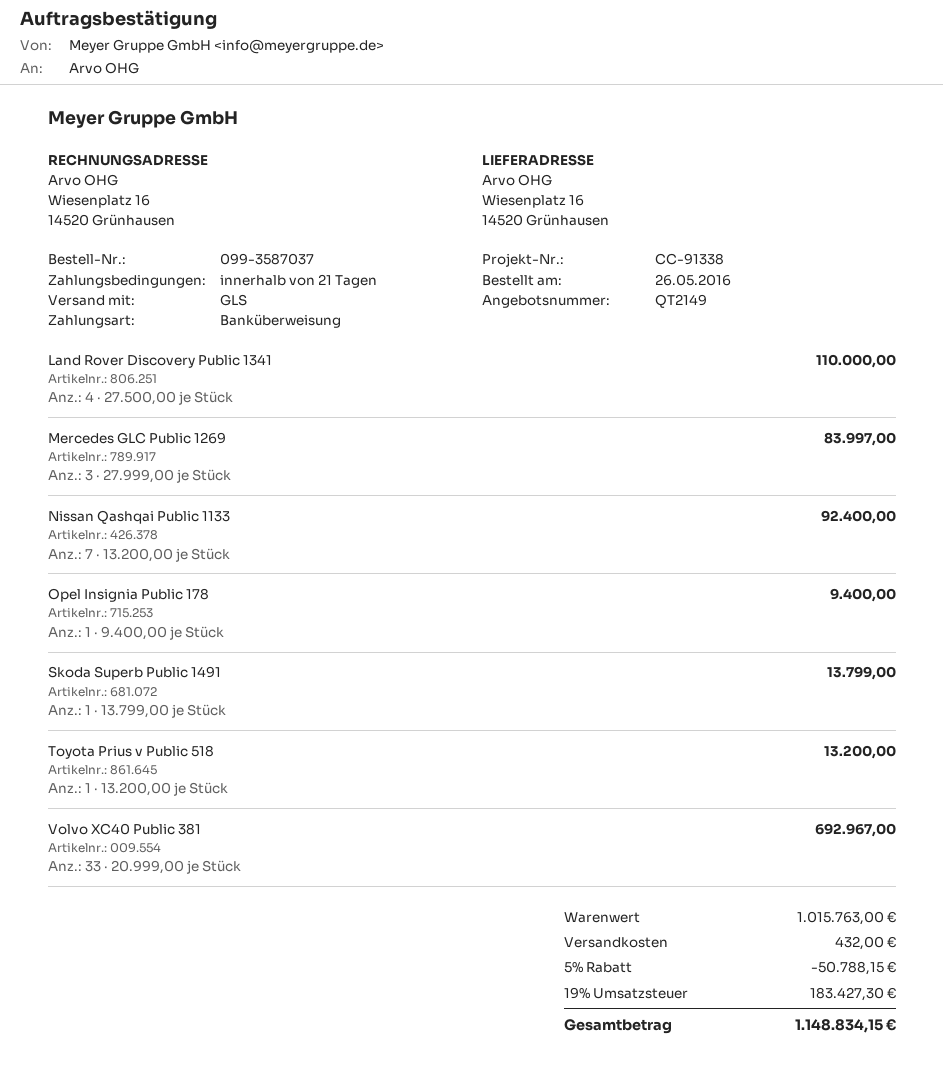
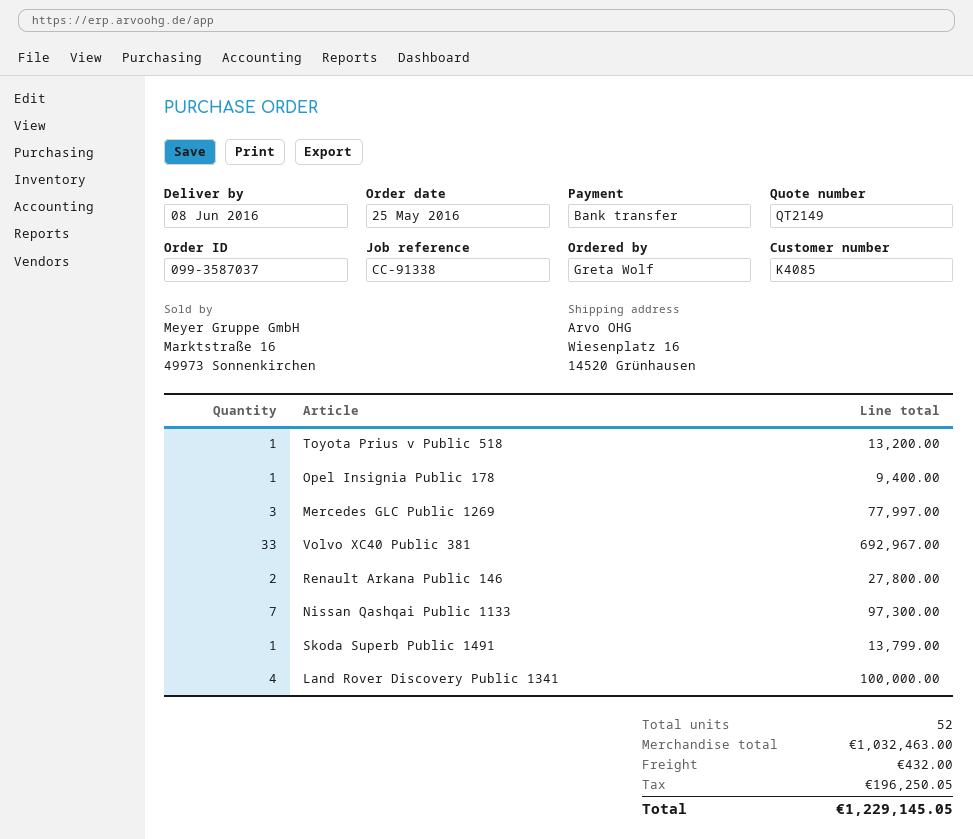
order date: 2016-05-26 -> 2016-05-25
Land Rover Discovery Public 1341: 4 for 110000.00 -> 4 for 100000.00
Mercedes GLC Public 1269: 3 for 83997.00 -> 3 for 77997.00
Nissan Qashqai Public 1133: 7 for 92400.00 -> 7 for 97300.00
Renault Arkana Public 146: none -> 2 for 27800.00
subtotal: 1015763.00 -> 1032463.00
discount: 5% = 50788.15 -> none
tax: 183427.30 -> 196250.05
total: 1148834.15 -> 1229145.05

